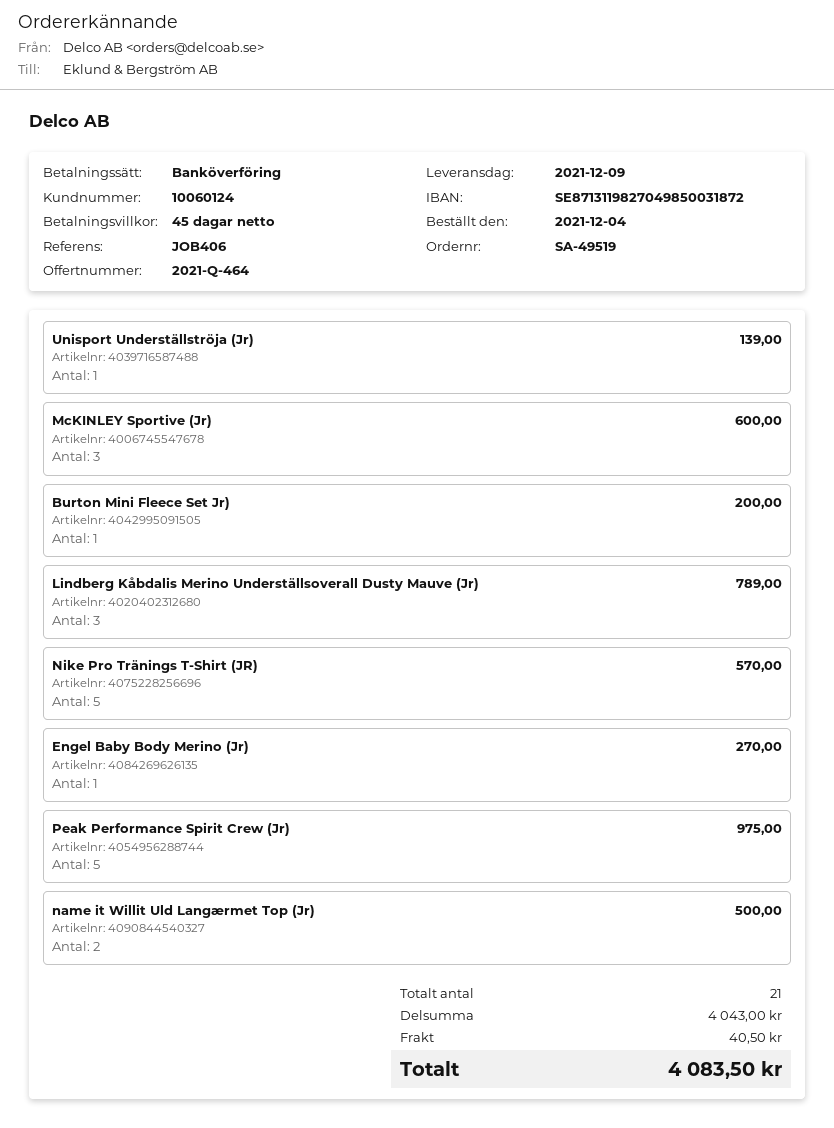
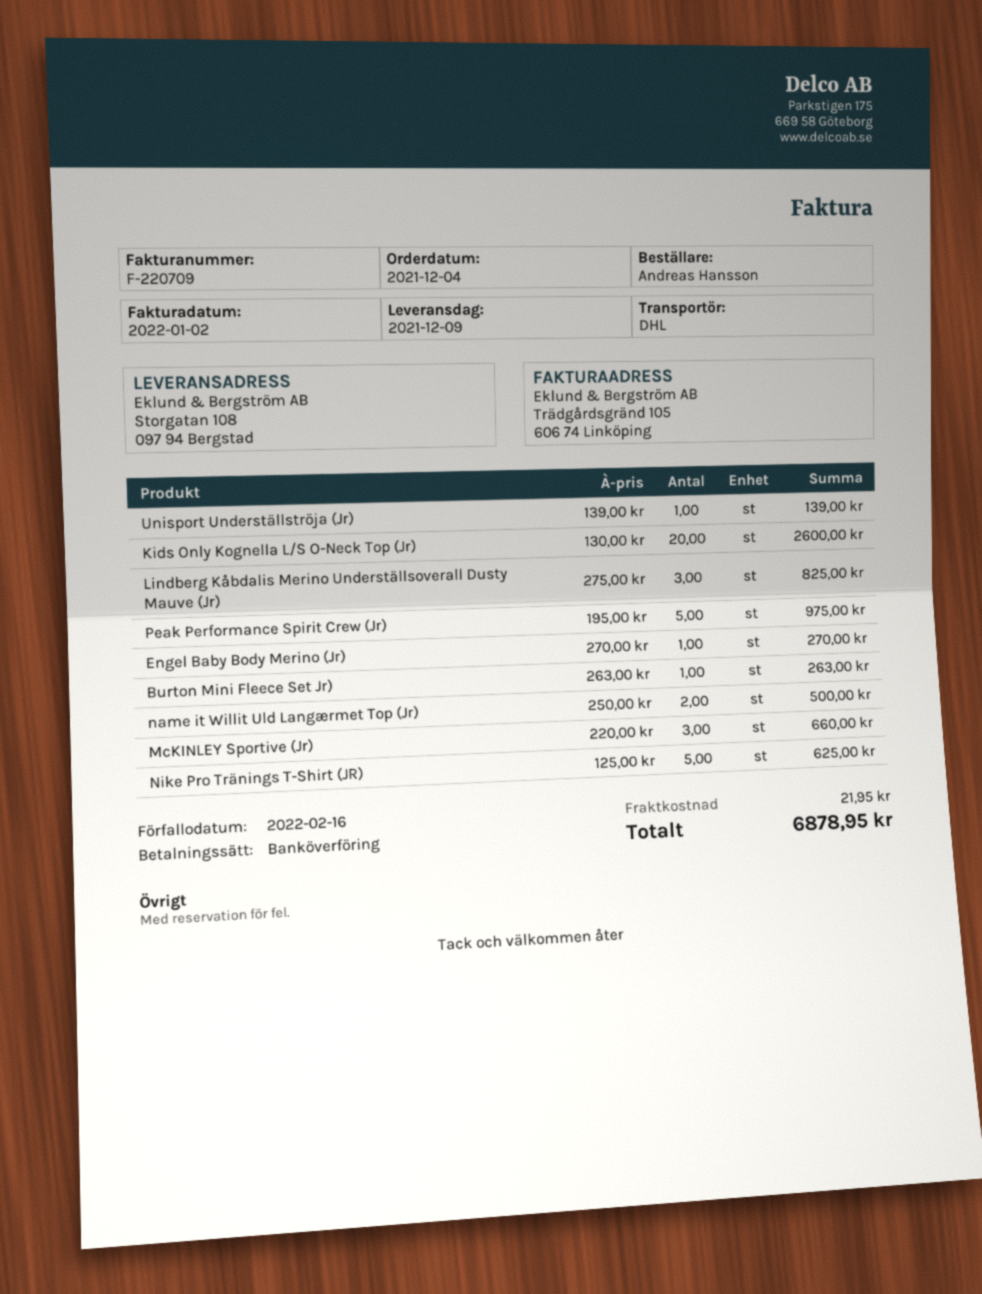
McKINLEY Sportive (Jr): 3 for 600.00 -> 3 for 660.00
Burton Mini Fleece Set Jr): 1 for 200.00 -> 1 for 263.00
Lindberg Kåbdalis Merino Underställsoverall Dusty Mauve (Jr): 3 for 789.00 -> 3 for 825.00
Nike Pro Tränings T-Shirt (JR): 5 for 570.00 -> 5 for 625.00
Kids Only Kognella L/S O-Neck Top (Jr): none -> 20 for 2600.00
shipping: 40.50 -> 21.95
total: 4083.50 -> 6878.95

